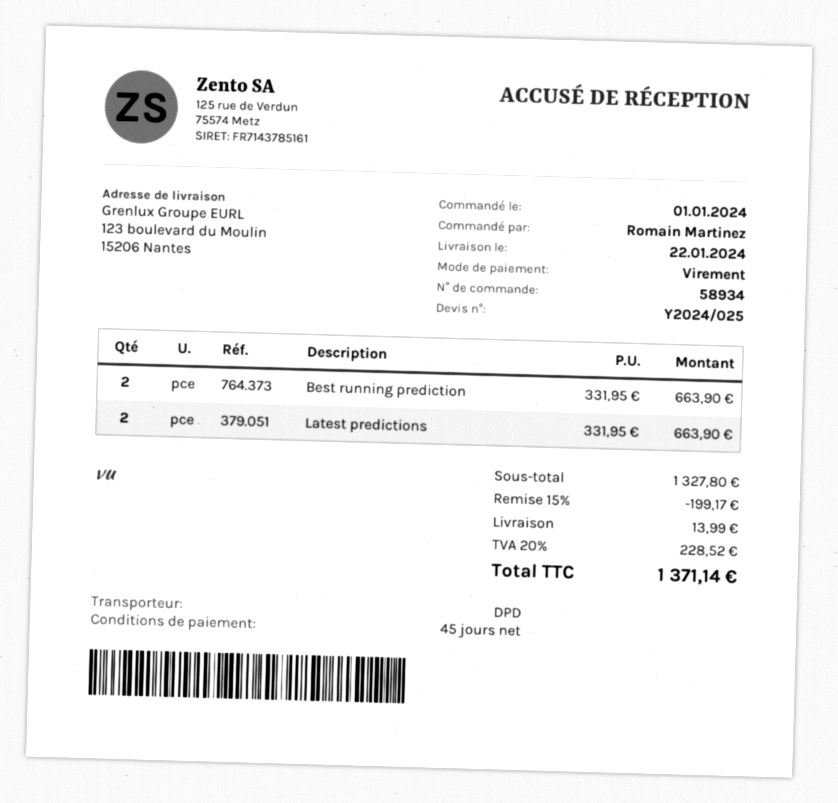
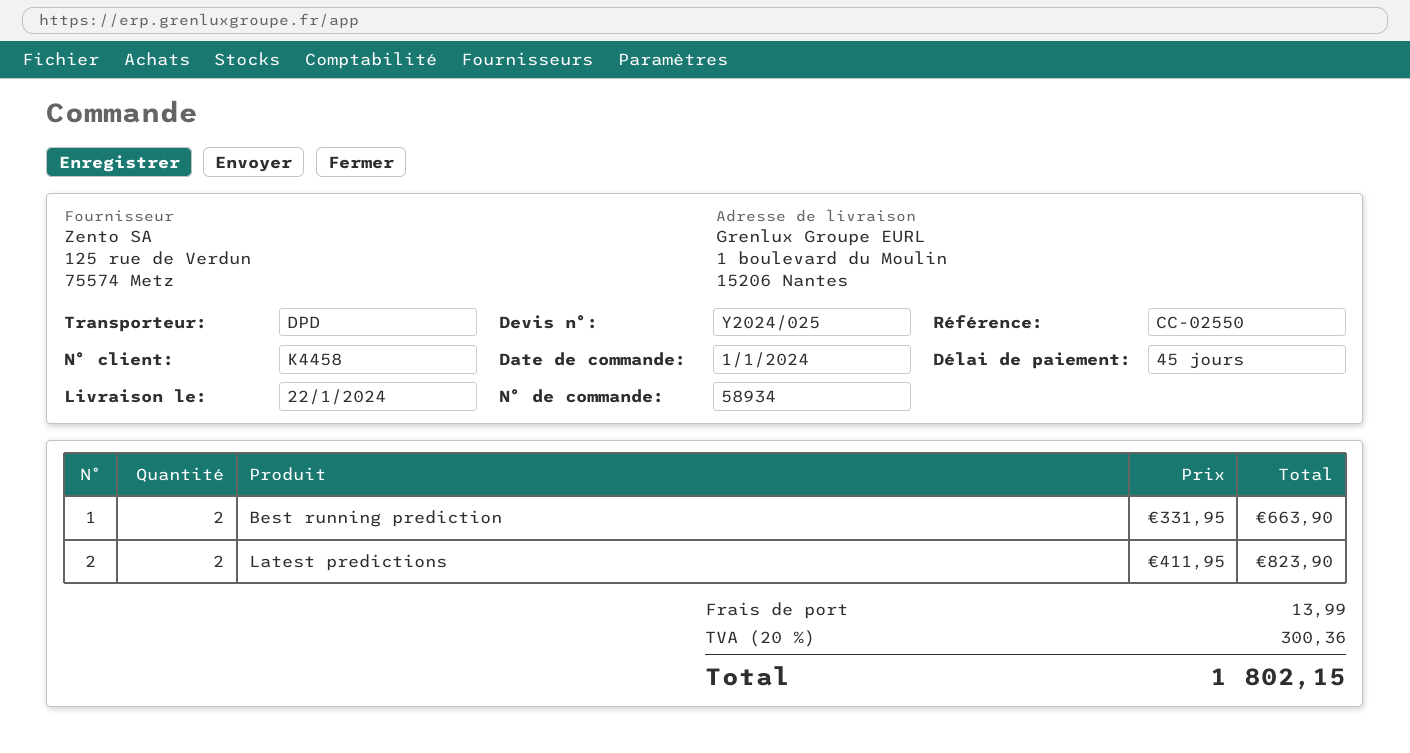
ship to: 123 boulevard du Moulin, 15206 Nantes -> 1 boulevard du Moulin, 15206 Nantes
Latest predictions: 2 x 331.95 = 663.90 -> 2 x 411.95 = 823.90
discount: 15% = 199.17 -> none
tax: 20% = 228.52 -> 20% = 300.36
total: 1371.14 -> 1802.15

